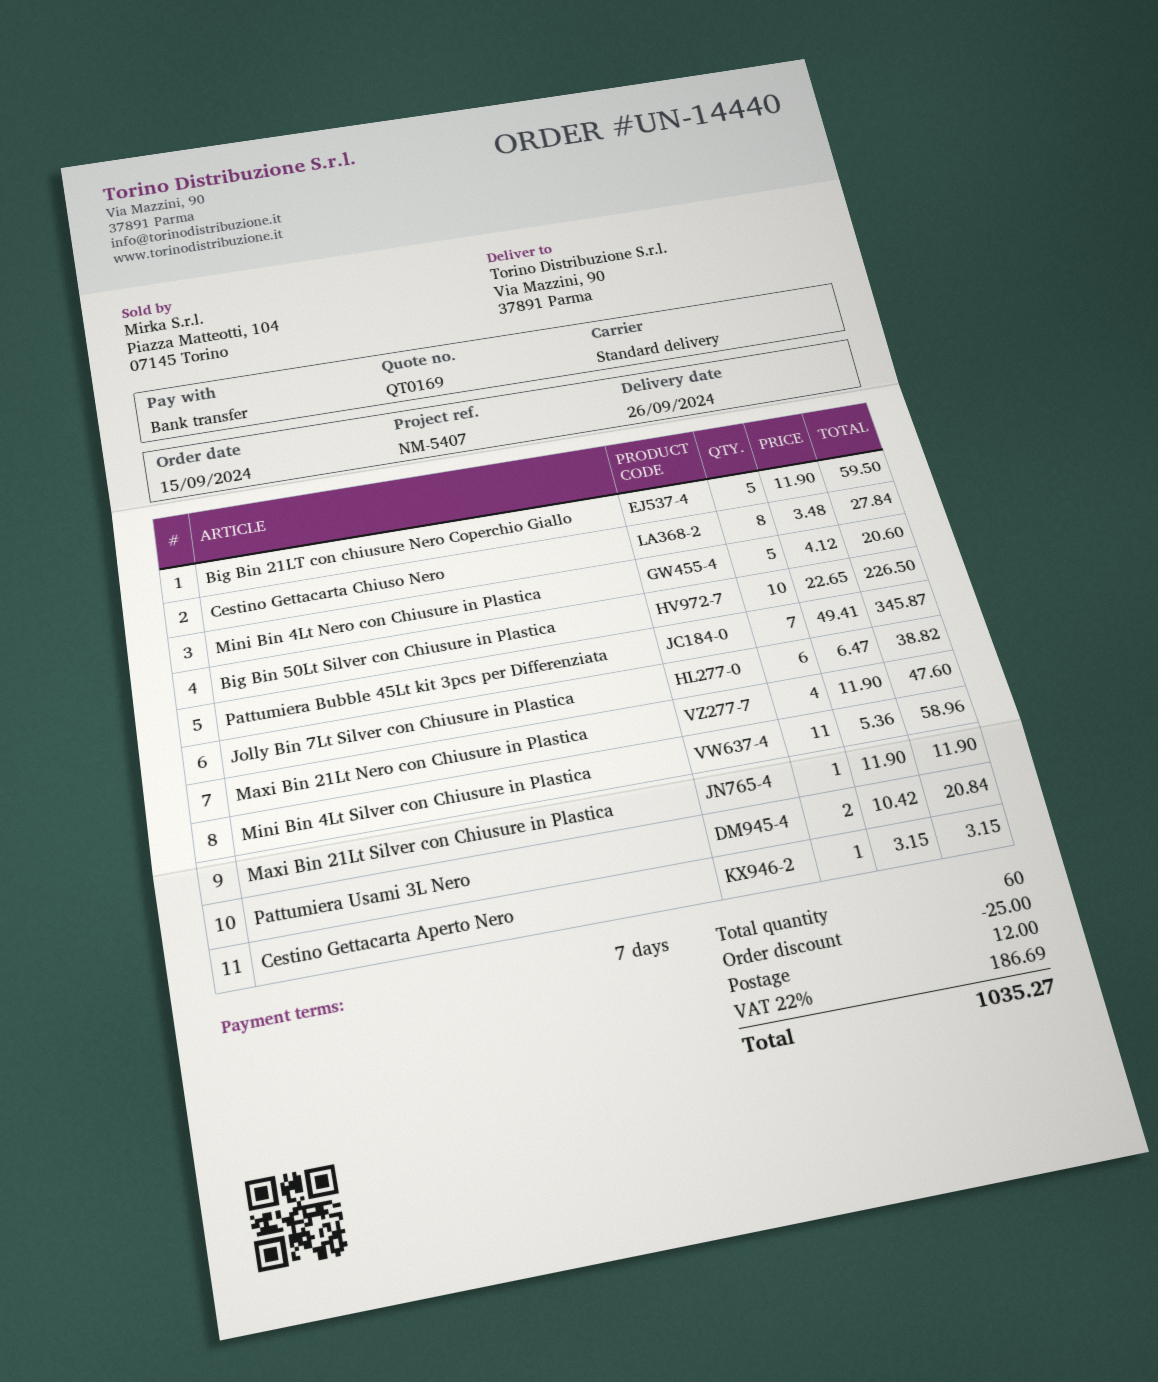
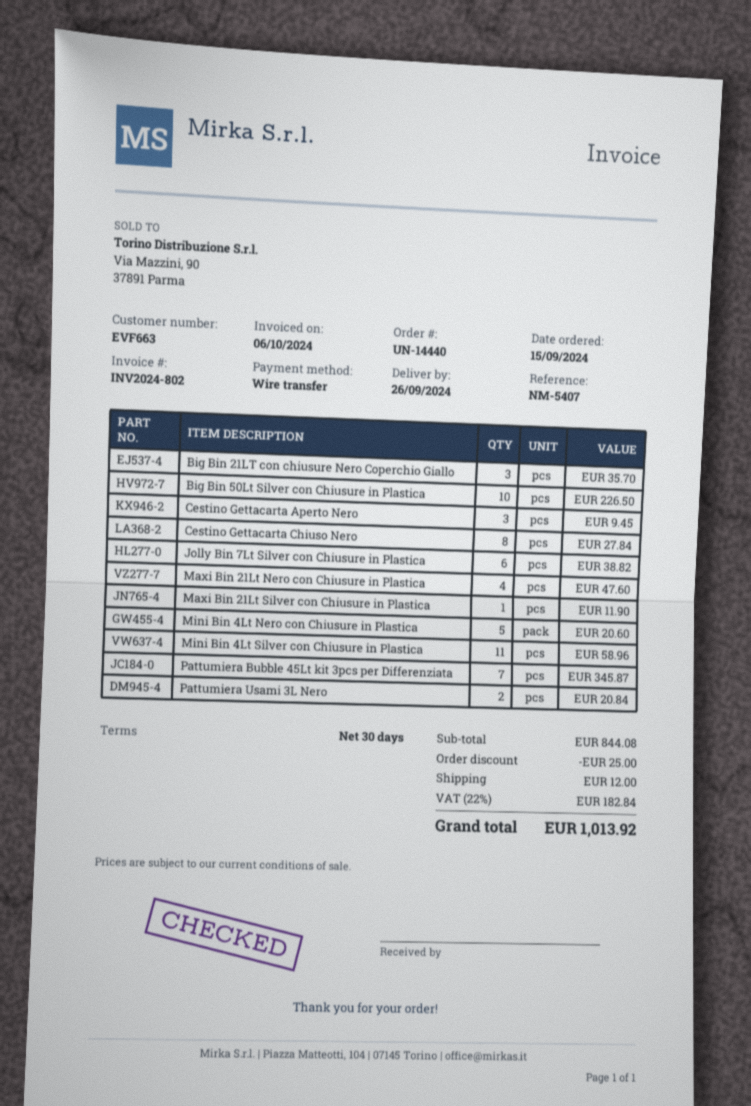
payment terms: 7 days -> 30 days
Big Bin 21LT con chiusure Nero Coperchio Giallo: 5 for 59.50 -> 3 for 35.70
Cestino Gettacarta Aperto Nero: 1 for 3.15 -> 3 for 9.45
tax: 22% = 186.69 -> 22% = 182.84
total: 1035.27 -> 1013.92

